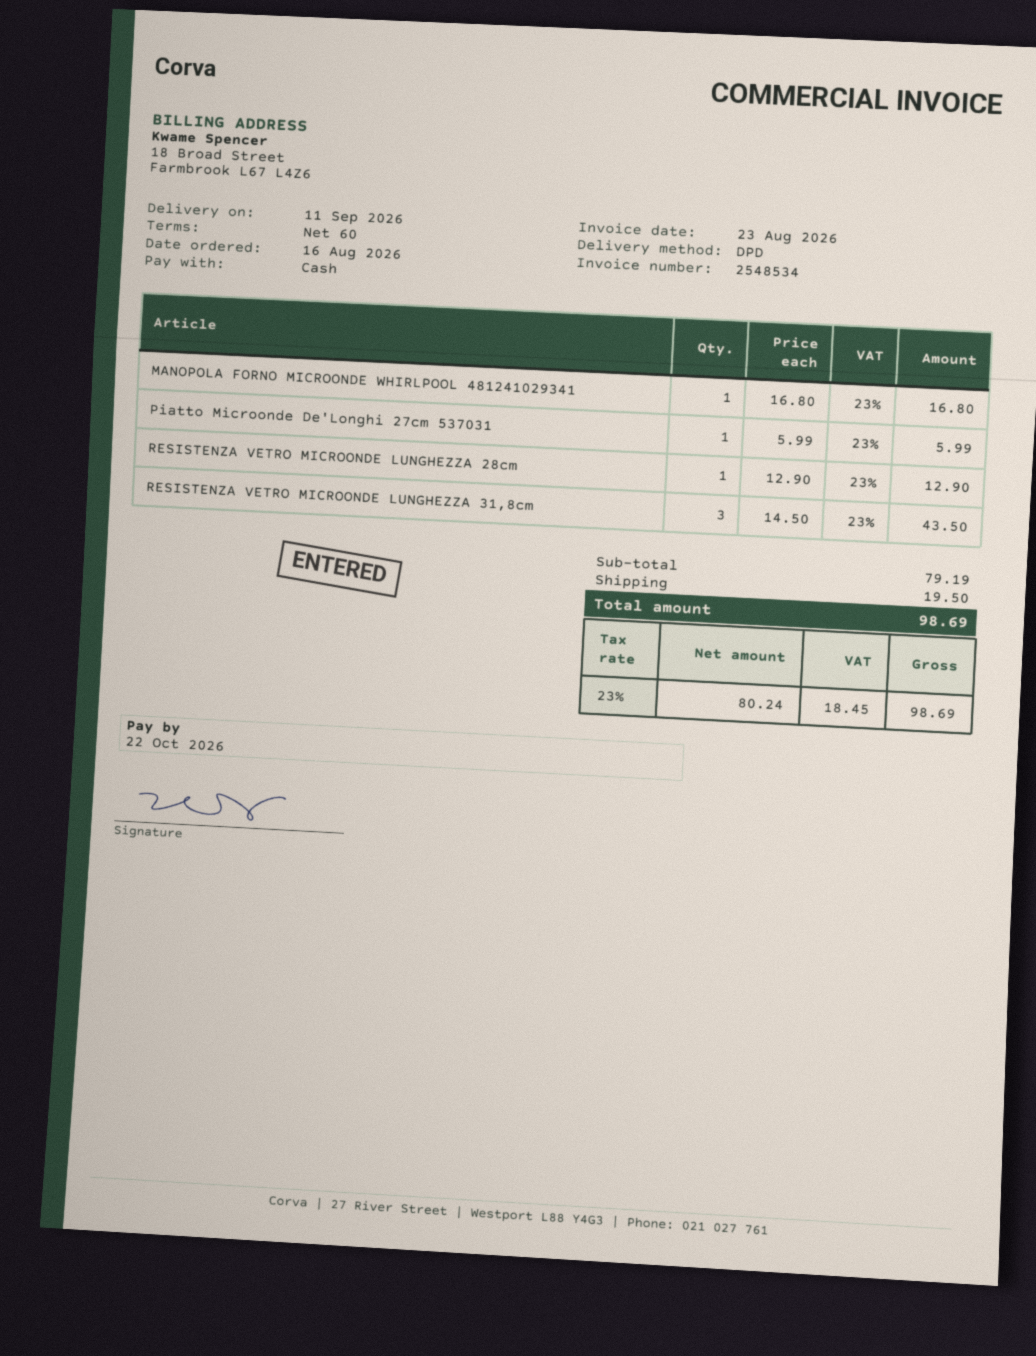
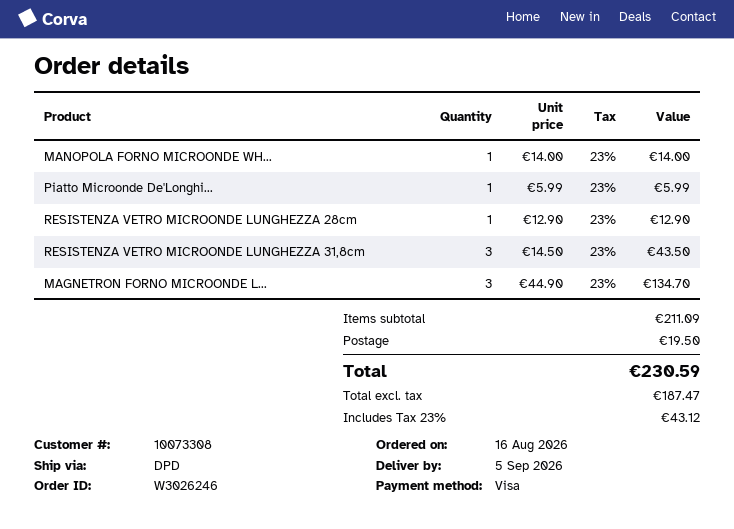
delivery date: 2026-09-11 -> 2026-09-05
payment method: cash -> Visa
MANOPOLA FORNO MICROONDE WHIRLPOOL 481241029341: 1 x 16.80 = 16.80 -> 1 x 14.00 = 14.00
MAGNETRON FORNO MICROONDE L...: none -> 3 x 44.90 = 134.70
subtotal: 79.19 -> 211.09
net: 80.24 -> 187.47
tax: 23% = 18.45 -> 23% = 43.12
total: 98.69 -> 230.59

